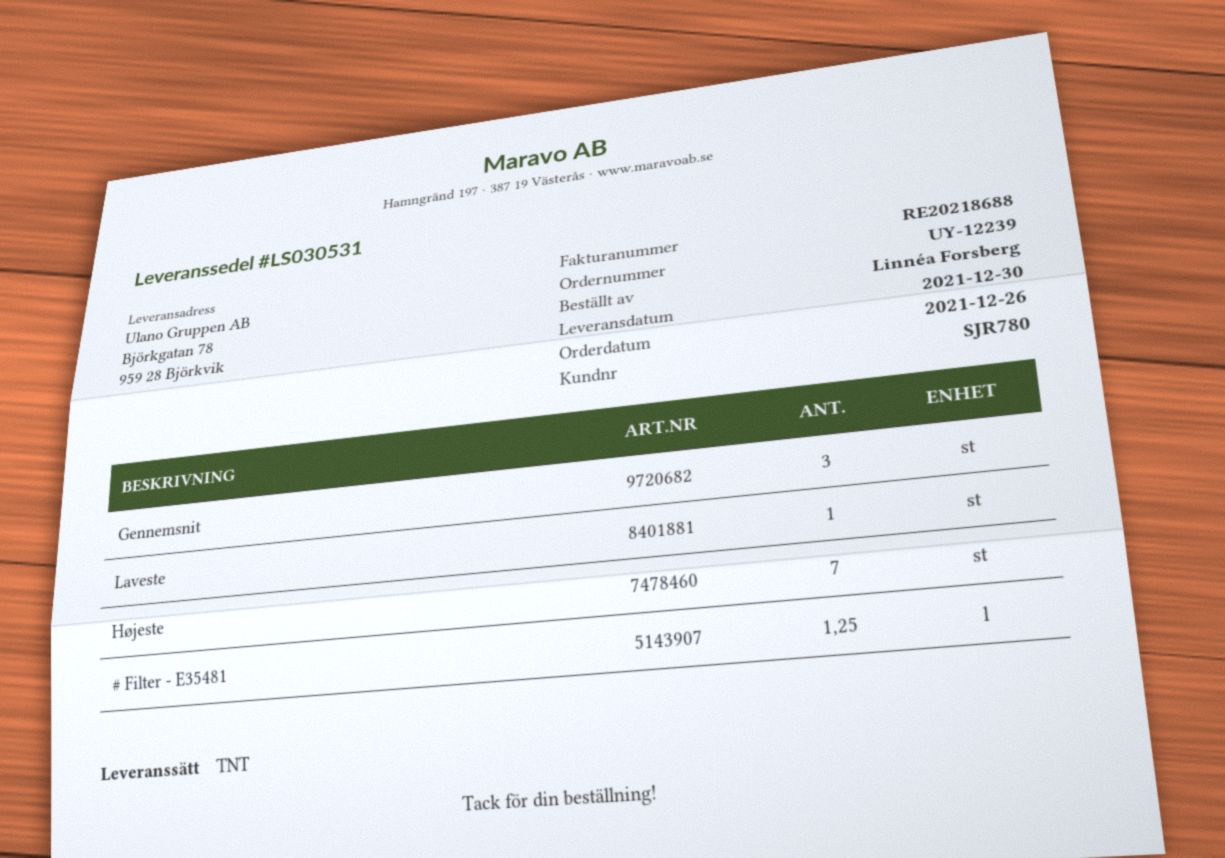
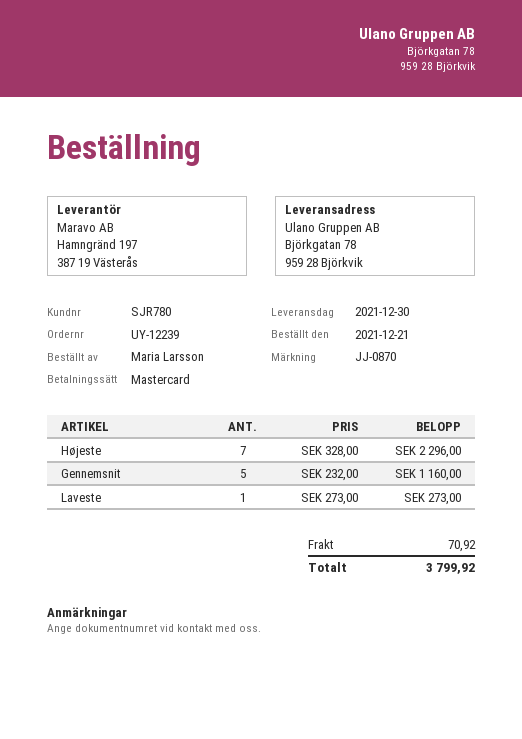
order date: 2021-12-26 -> 2021-12-21
ordered by: Linnéa Forsberg -> Maria Larsson
Gennemsnit: 3 -> 5
# Filter - E35481: 1.25 -> none

